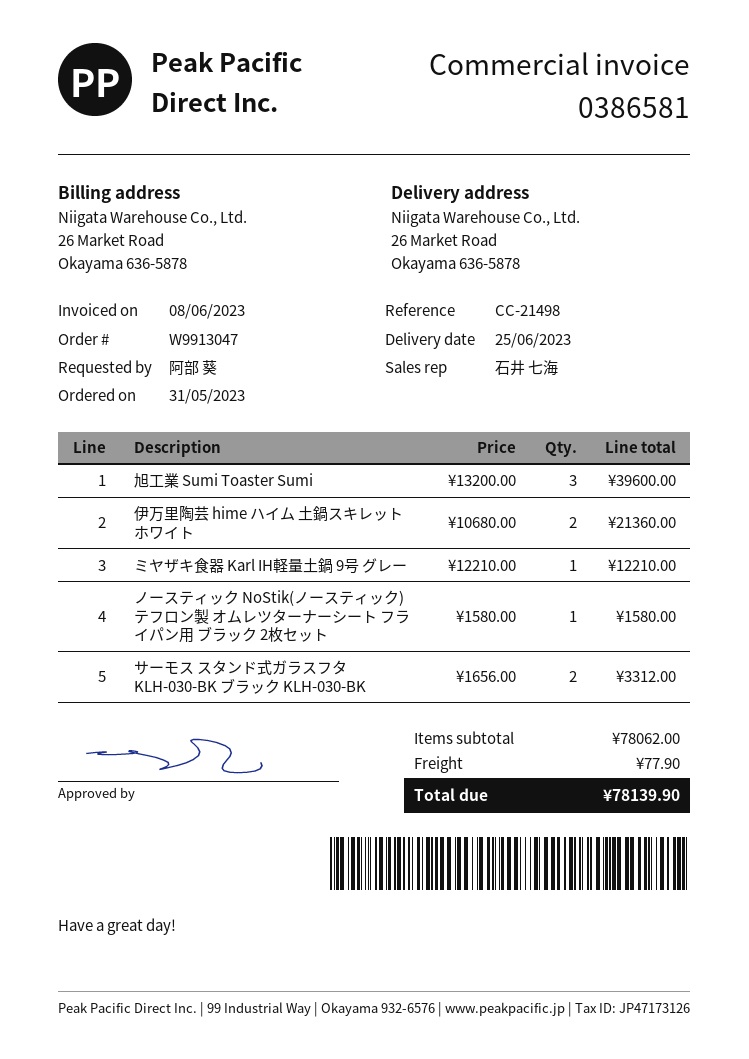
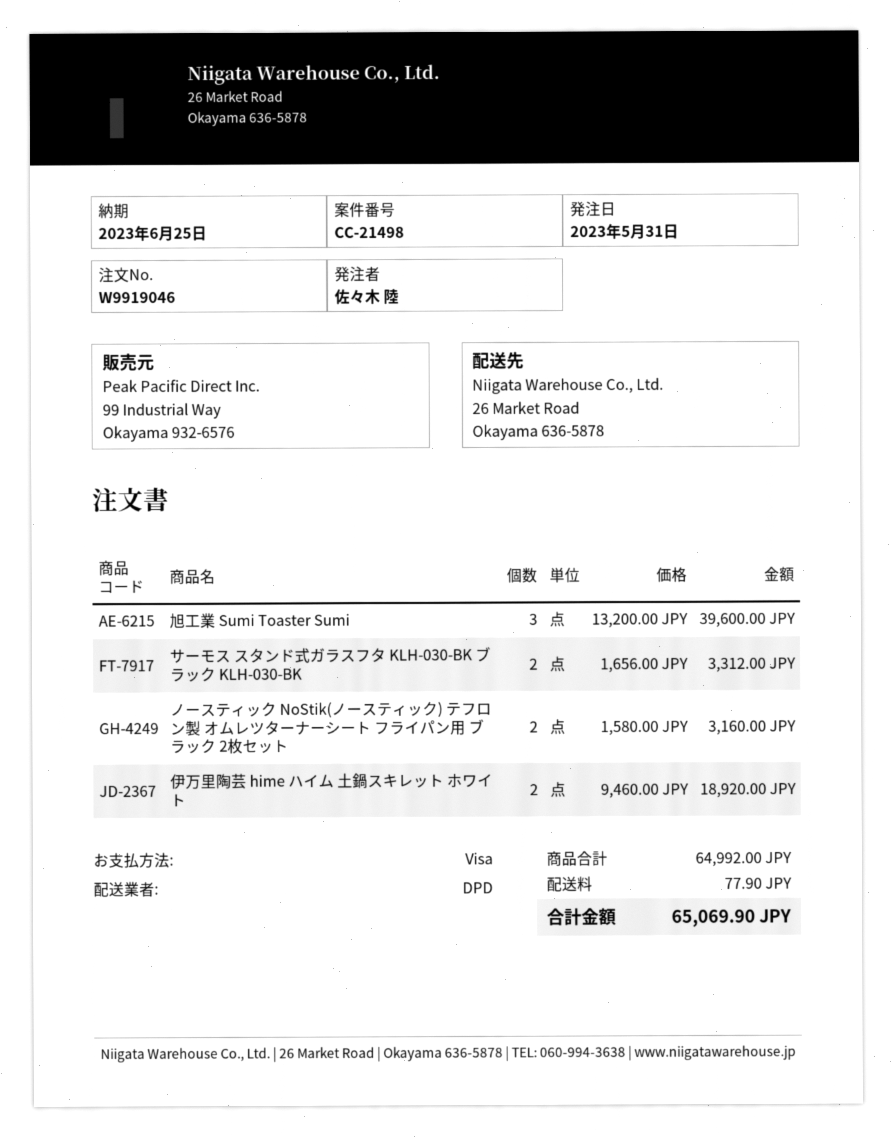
order number: W9913047 -> W9919046
ordered by: 阿部 葵 -> 佐々木 陸
伊万里陶芸 hime ハイム 土鍋スキレット ホワイト: 2 x 10680.00 = 21360.00 -> 2 x 9460.00 = 18920.00
ミヤザキ食器 Karl IH軽量土鍋 9号 グレー: 1 x 12210.00 = 12210.00 -> none
ノースティック NoStik(ノースティック) テフロン製 オムレツターナーシート フライパン用 ブラック 2枚セット: 1 x 1580.00 = 1580.00 -> 2 x 1580.00 = 3160.00
subtotal: 78062.00 -> 64992.00
total: 78139.90 -> 65069.90

